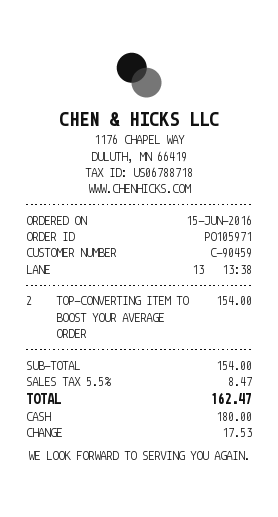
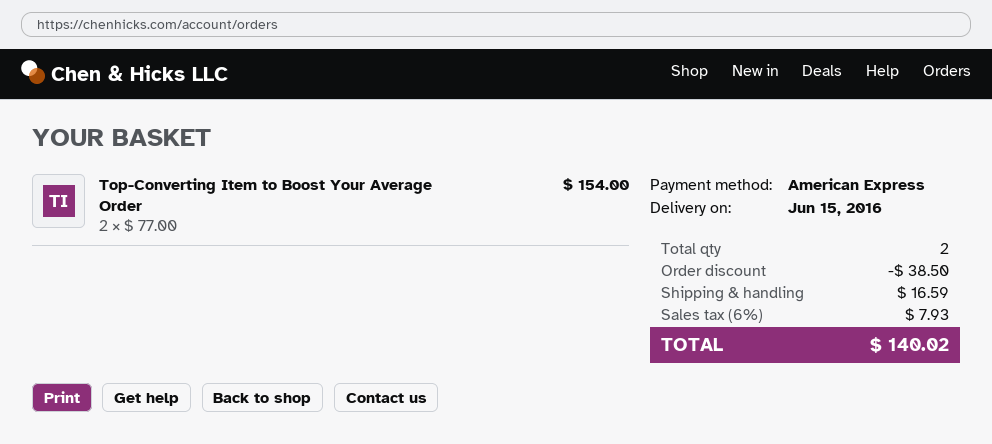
payment method: cash -> American Express
discount: none -> 38.50
shipping: none -> 16.59
tax: 5.5% = 8.47 -> 6% = 7.93
total: 162.47 -> 140.02

